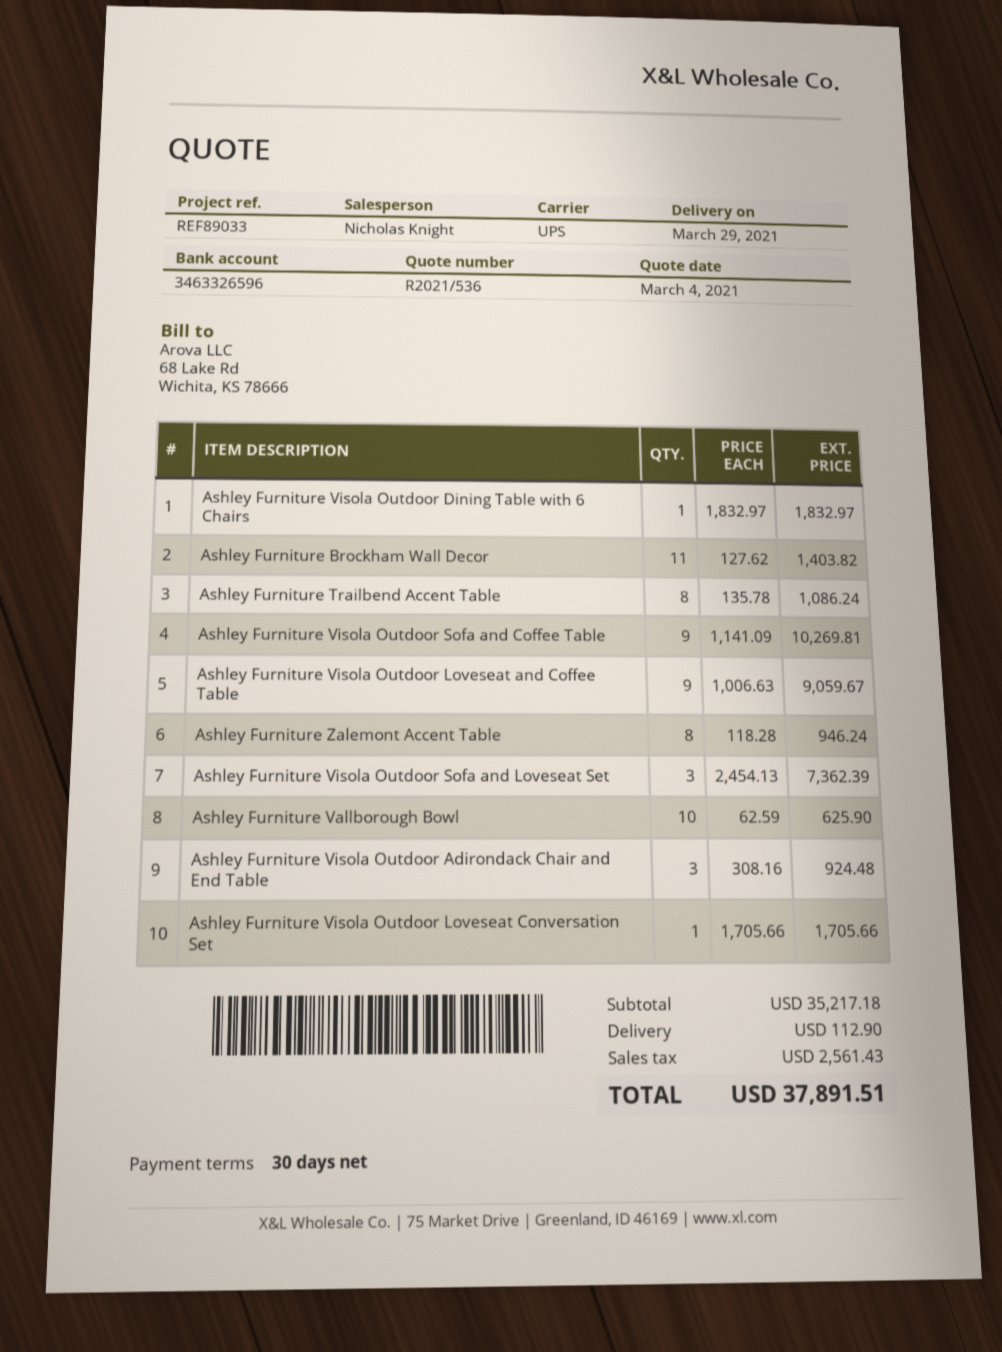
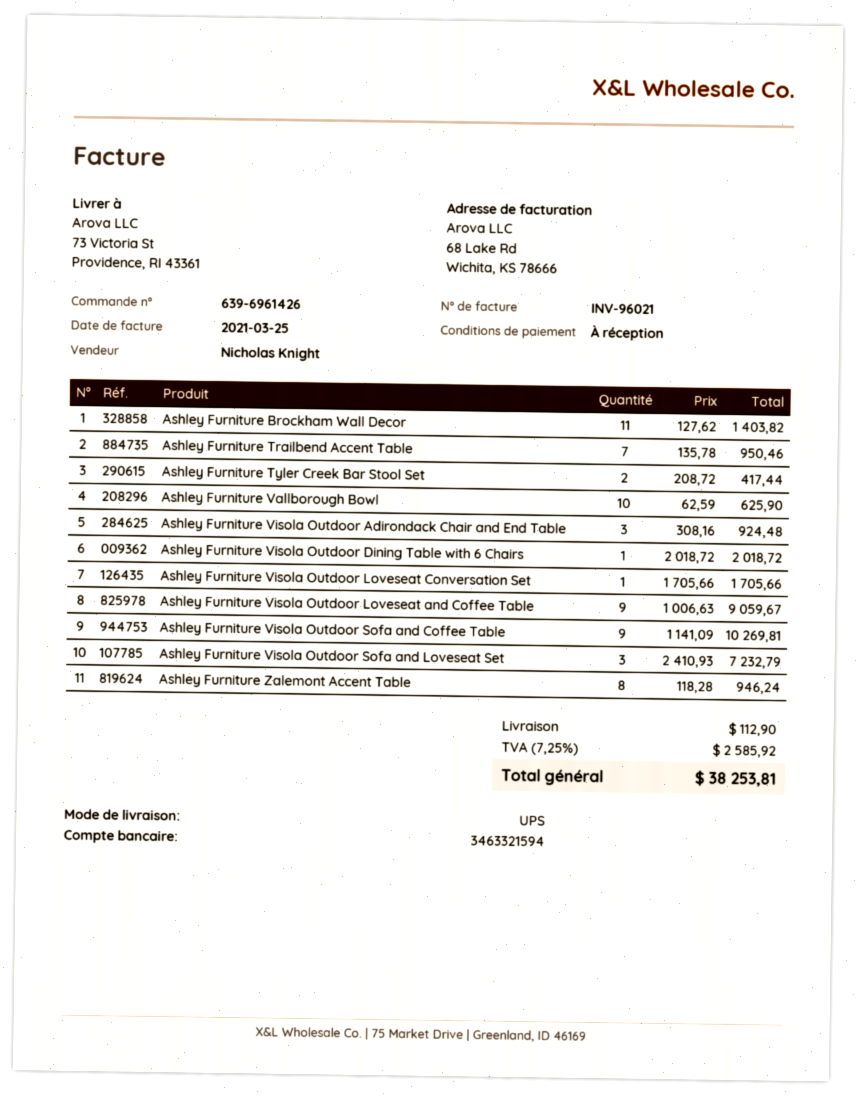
payment terms: 30 days -> on receipt
bank account: 3463326596 -> 3463321594
Ashley Furniture Visola Outdoor Dining Table with 6 Chairs: 1 x 1832.97 = 1832.97 -> 1 x 2018.72 = 2018.72
Ashley Furniture Trailbend Accent Table: 8 x 135.78 = 1086.24 -> 7 x 135.78 = 950.46
Ashley Furniture Visola Outdoor Sofa and Loveseat Set: 3 x 2454.13 = 7362.39 -> 3 x 2410.93 = 7232.79
Ashley Furniture Tyler Creek Bar Stool Set: none -> 2 x 208.72 = 417.44
tax: 2561.43 -> 2585.92
total: 37891.51 -> 38253.81

